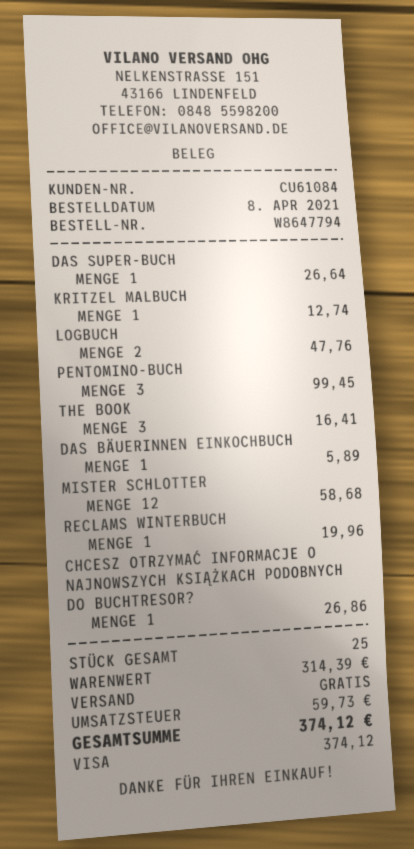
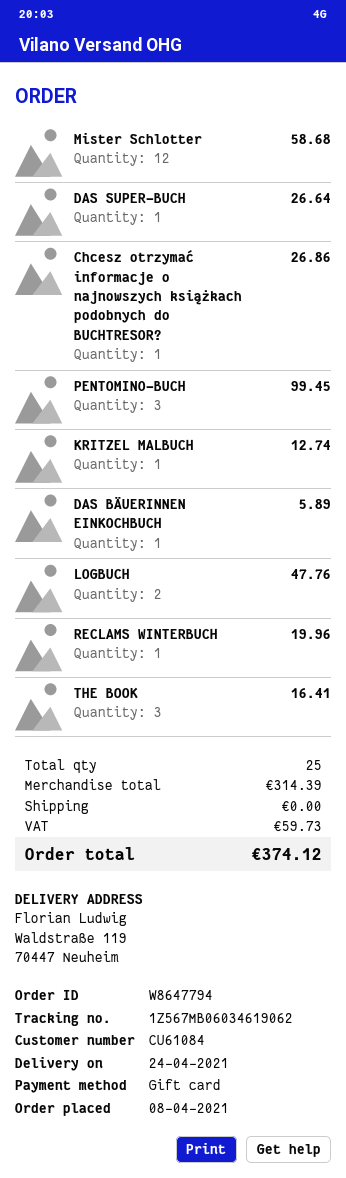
payment method: Visa -> gift card

